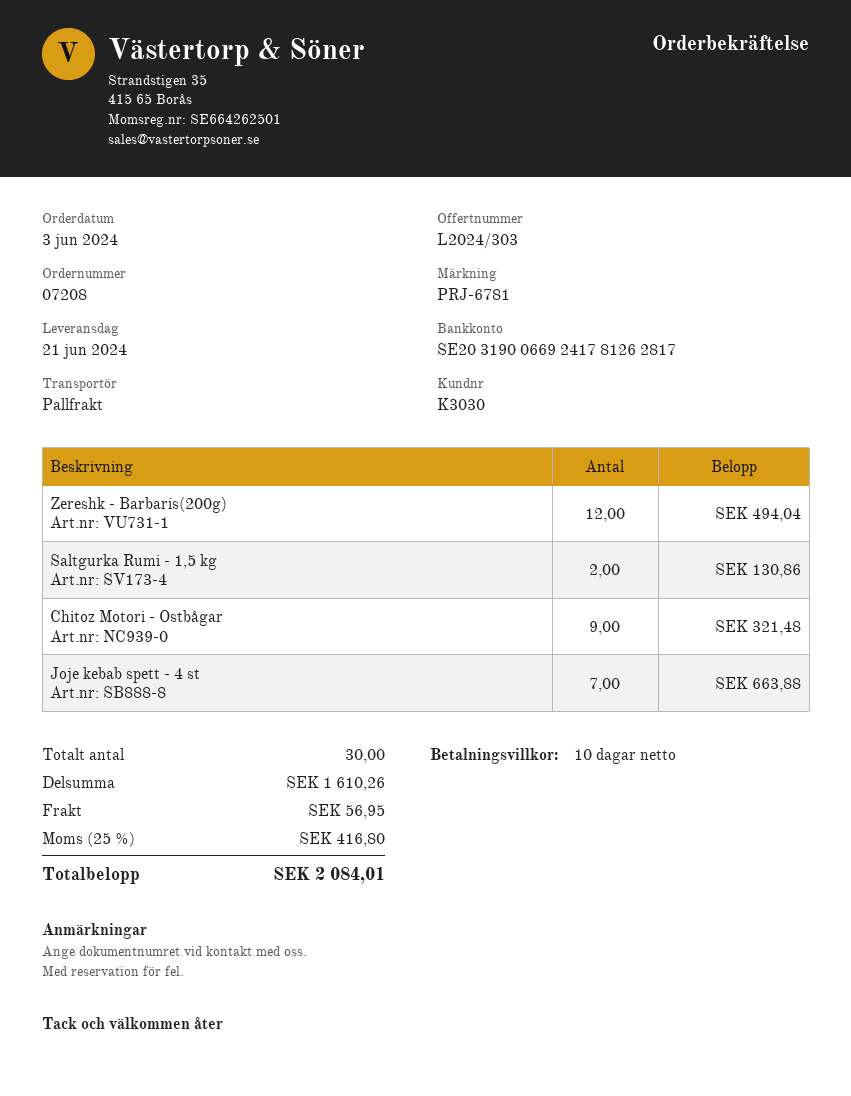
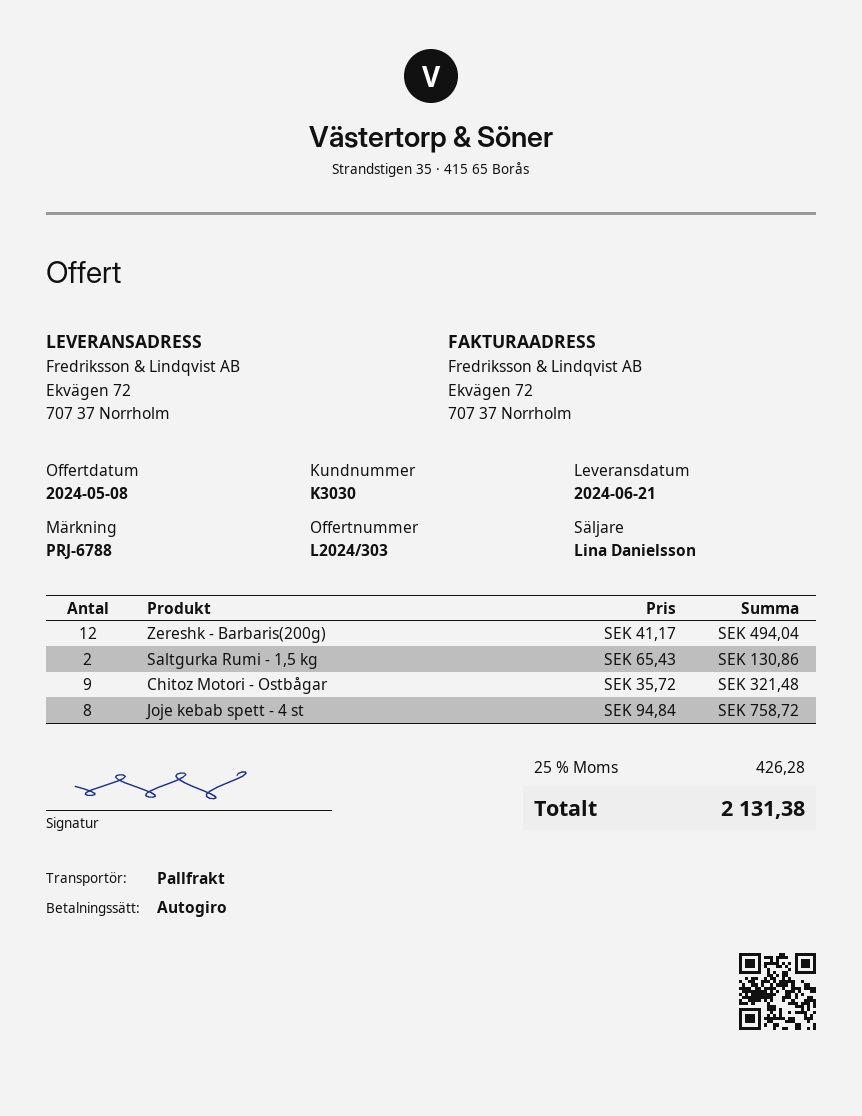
reference: PRJ-6781 -> PRJ-6788
Joje kebab spett - 4 st: 7 for 663.88 -> 8 for 758.72
shipping: 56.95 -> none
tax: 25% = 416.80 -> 25% = 426.28
total: 2084.01 -> 2131.38

